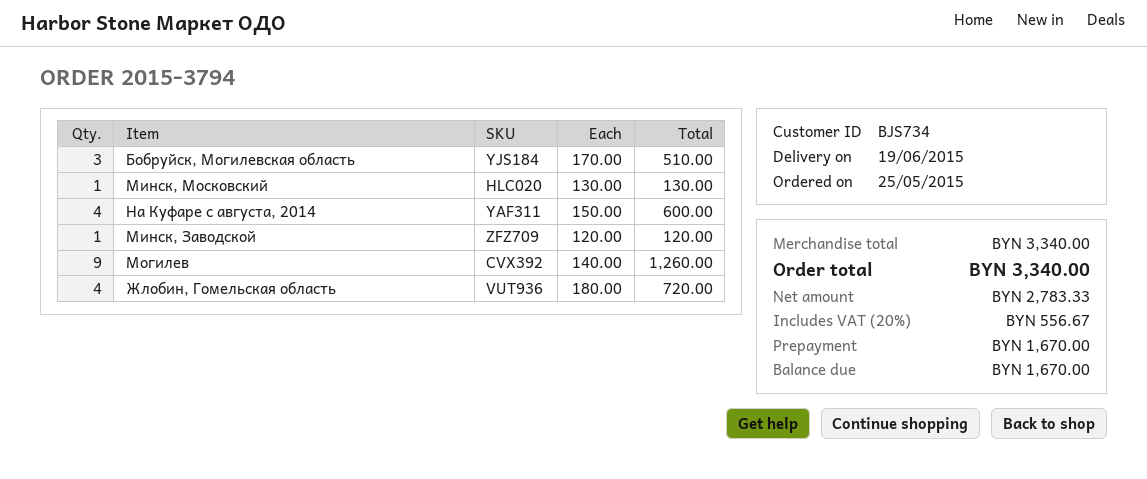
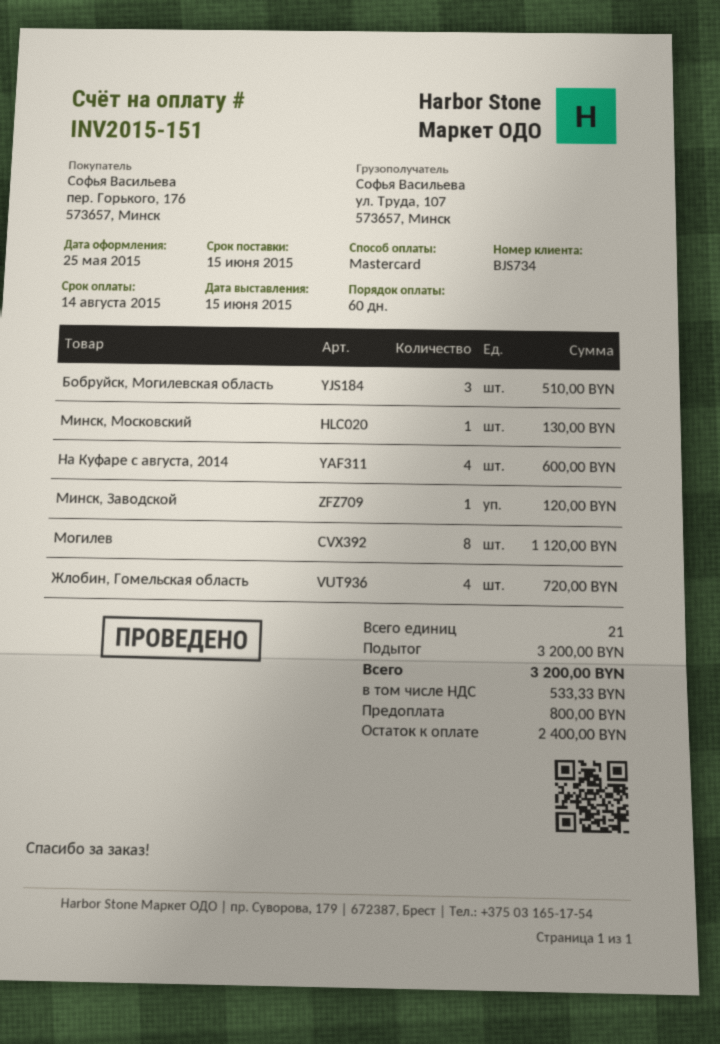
delivery date: 2015-06-19 -> 2015-06-15
Могилев: 9 for 1260.00 -> 8 for 1120.00
subtotal: 3340.00 -> 3200.00
tax: 556.67 -> 533.33
total: 3340.00 -> 3200.00
deposit: 1670.00 -> 800.00
balance: 1670.00 -> 2400.00

